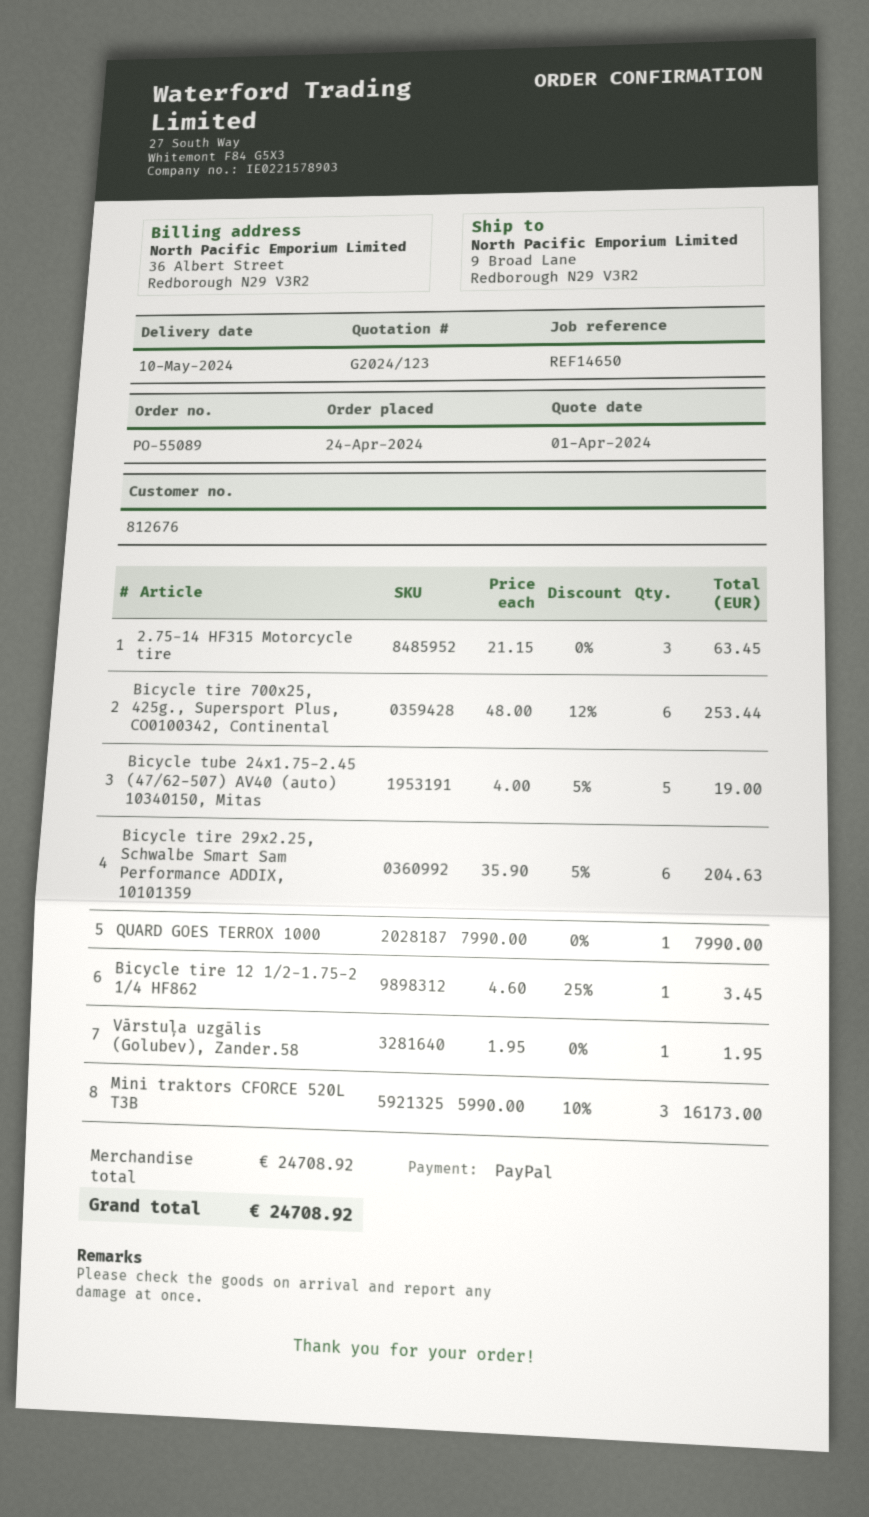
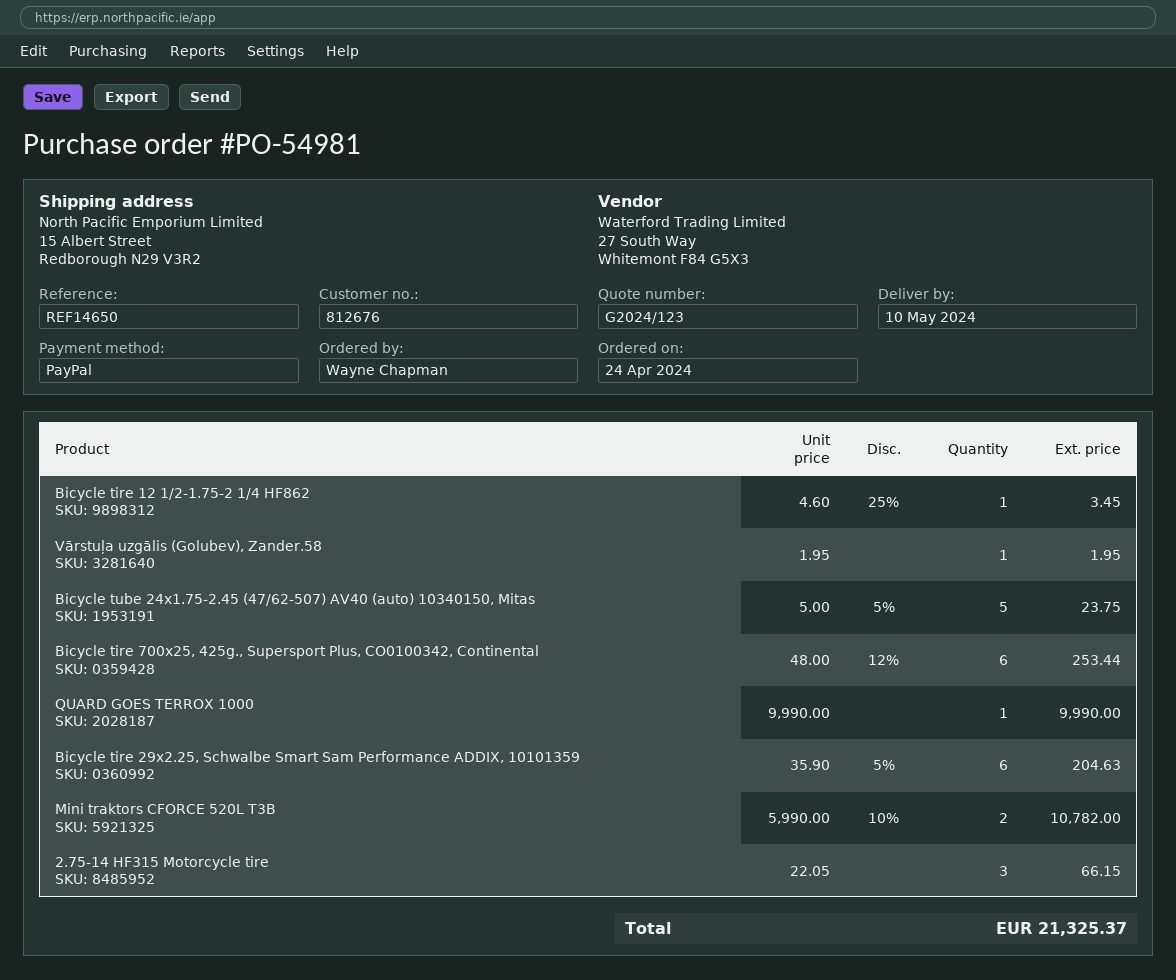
order number: PO-55089 -> PO-54981
ship to: 9 Broad Lane, Redborough N29 V3R2 -> 15 Albert Street, Redborough N29 V3R2
2.75-14 HF315 Motorcycle tire: 3 x 21.15 = 63.45 -> 3 x 22.05 = 66.15
Bicycle tube 24x1.75-2.45 (47/62-507) AV40 (auto) 10340150, Mitas: 5 x 4.00 - 5% = 19.00 -> 5 x 5.00 - 5% = 23.75
QUARD GOES TERROX 1000: 1 x 7990.00 = 7990.00 -> 1 x 9990.00 = 9990.00
Mini traktors CFORCE 520L T3B: 3 x 5990.00 - 10% = 16173.00 -> 2 x 5990.00 - 10% = 10782.00
total: 24708.92 -> 21325.37

